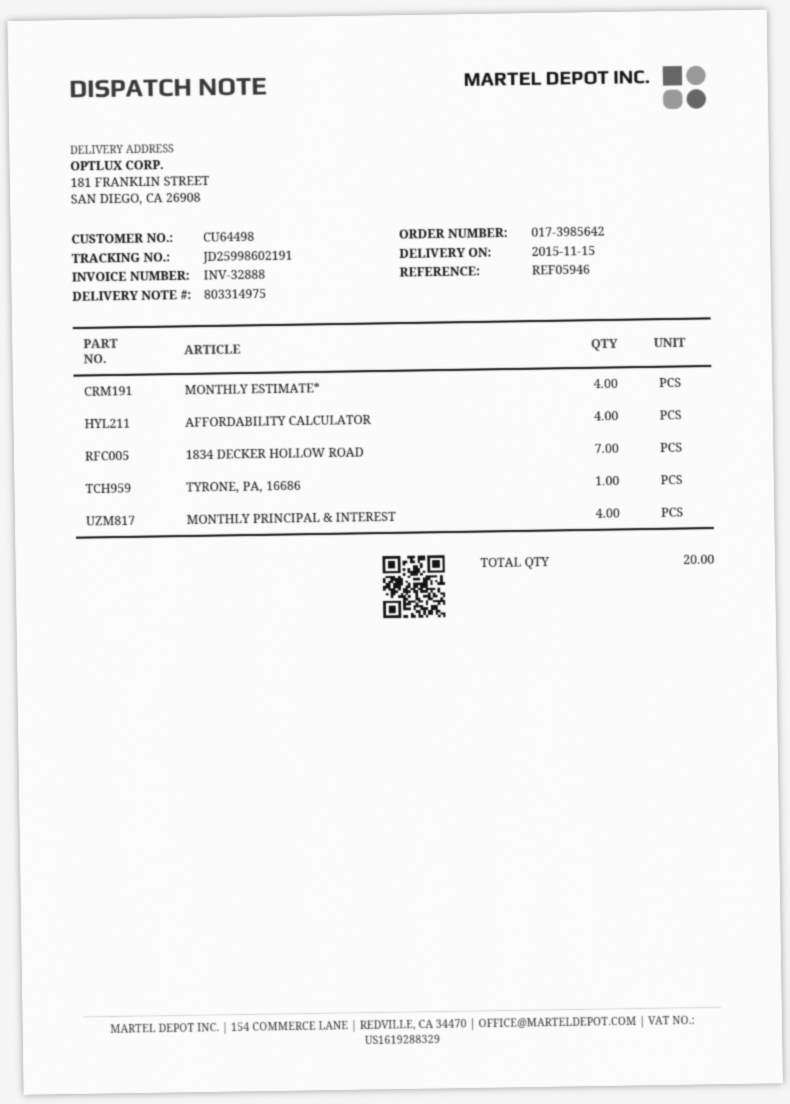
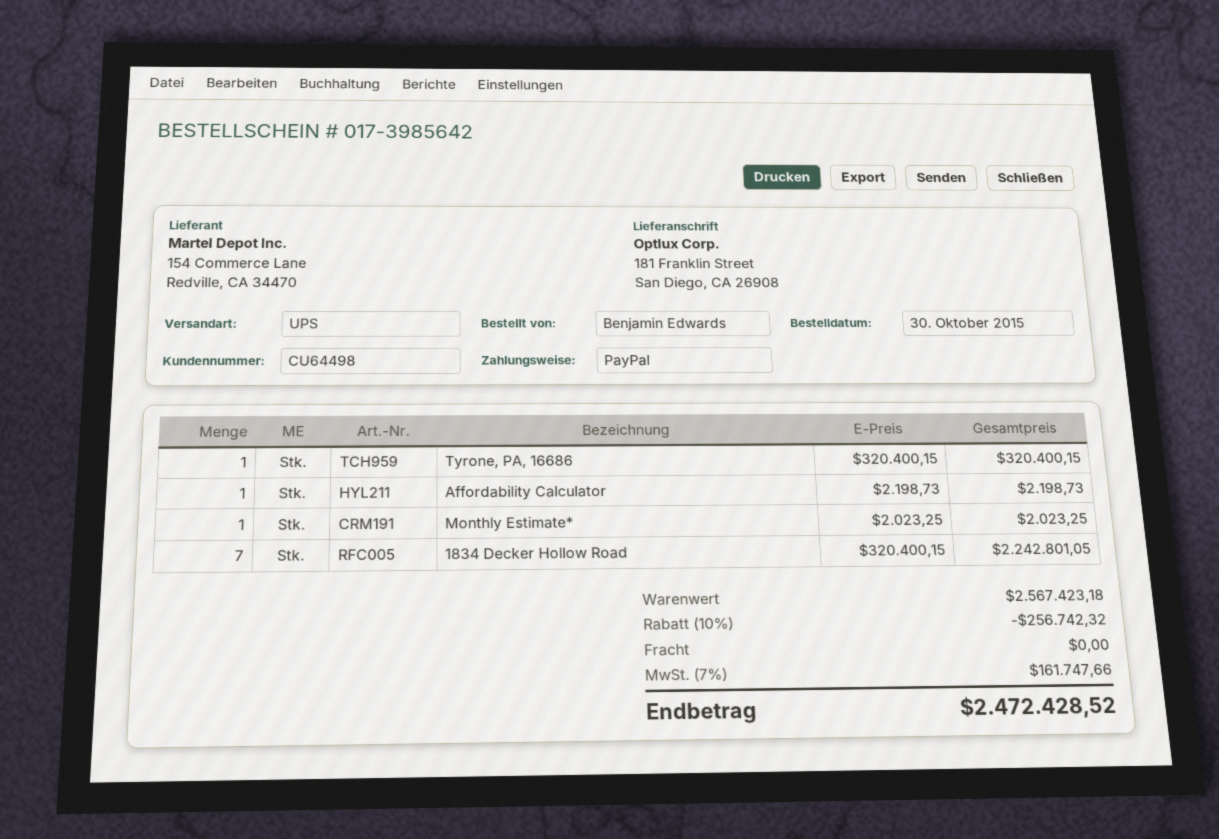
MONTHLY ESTIMATE*: 4 -> 1
AFFORDABILITY CALCULATOR: 4 -> 1
MONTHLY PRINCIPAL & INTEREST: 4 -> none

